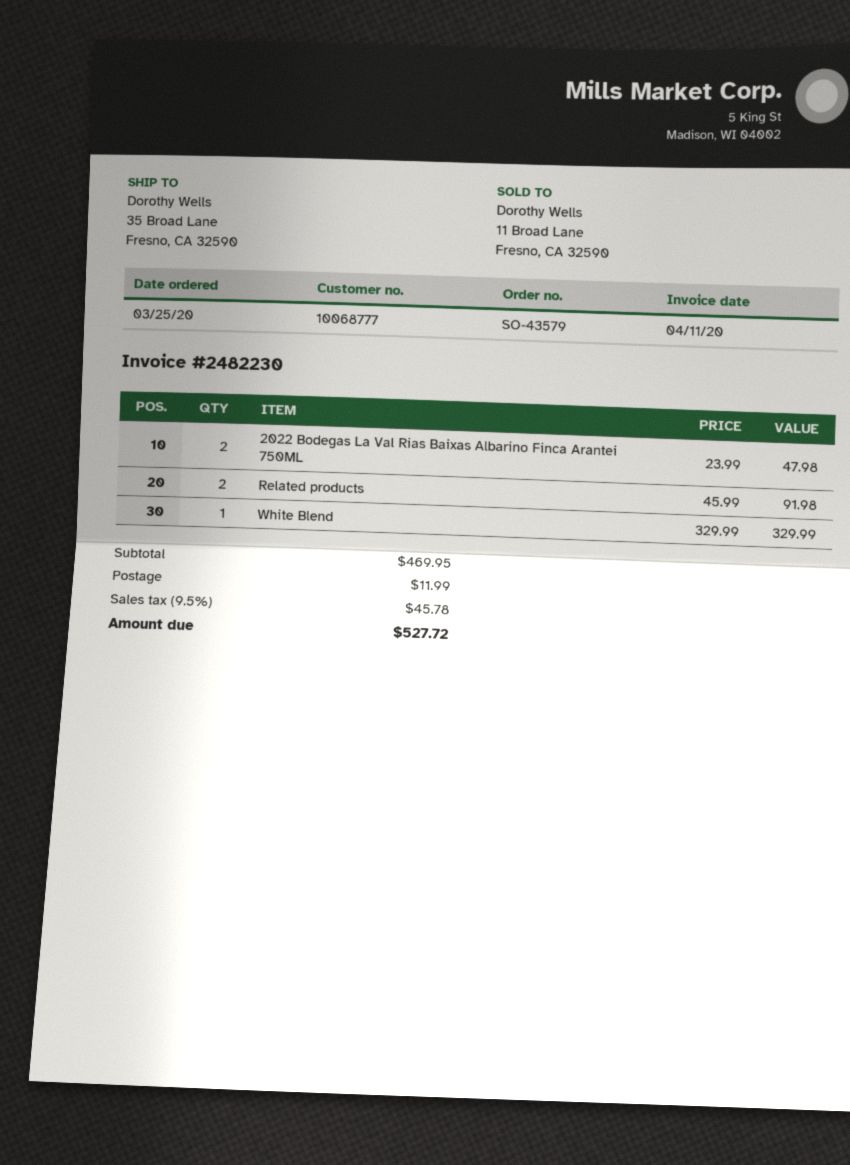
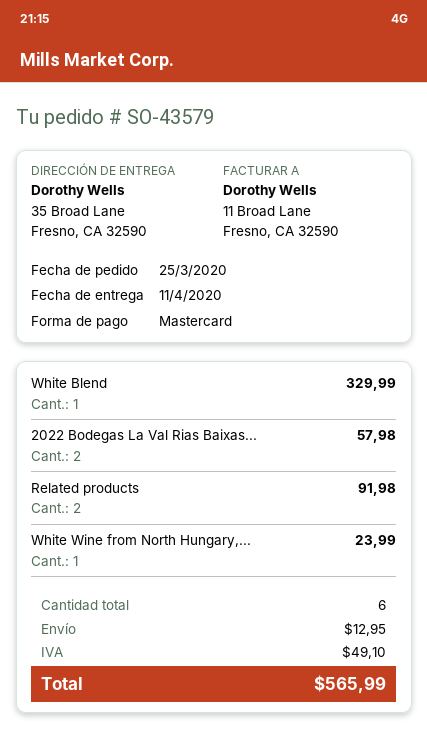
2022 Bodegas La Val Rias Baixas Albarino Finca Arantei 750ML: 2 for 47.98 -> 2 for 57.98
White Wine from North Hungary,...: none -> 1 for 23.99
shipping: 11.99 -> 12.95
tax: 45.78 -> 49.10
total: 527.72 -> 565.99

